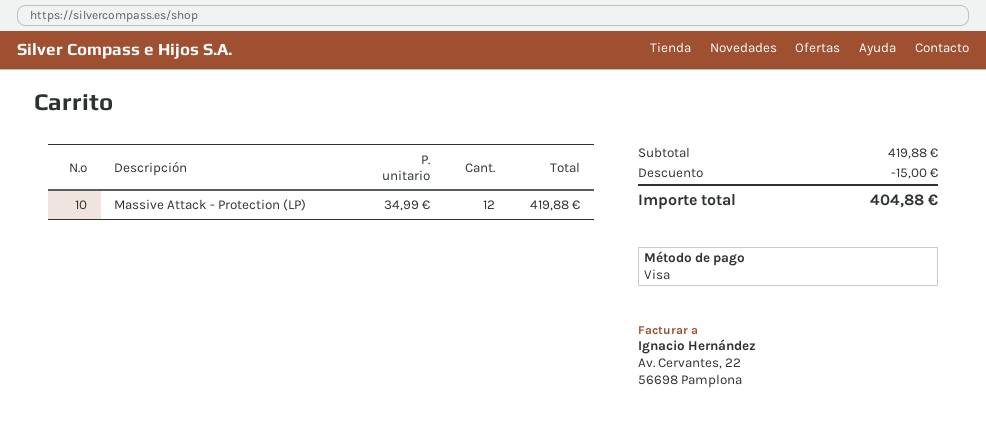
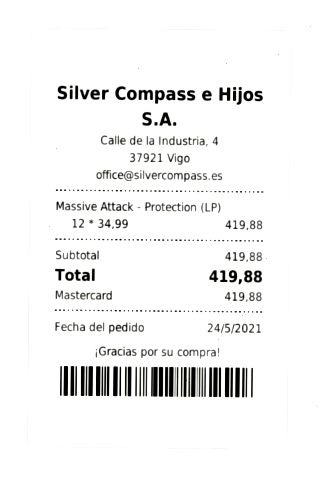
payment method: Visa -> Mastercard
discount: 15.00 -> none
total: 404.88 -> 419.88

